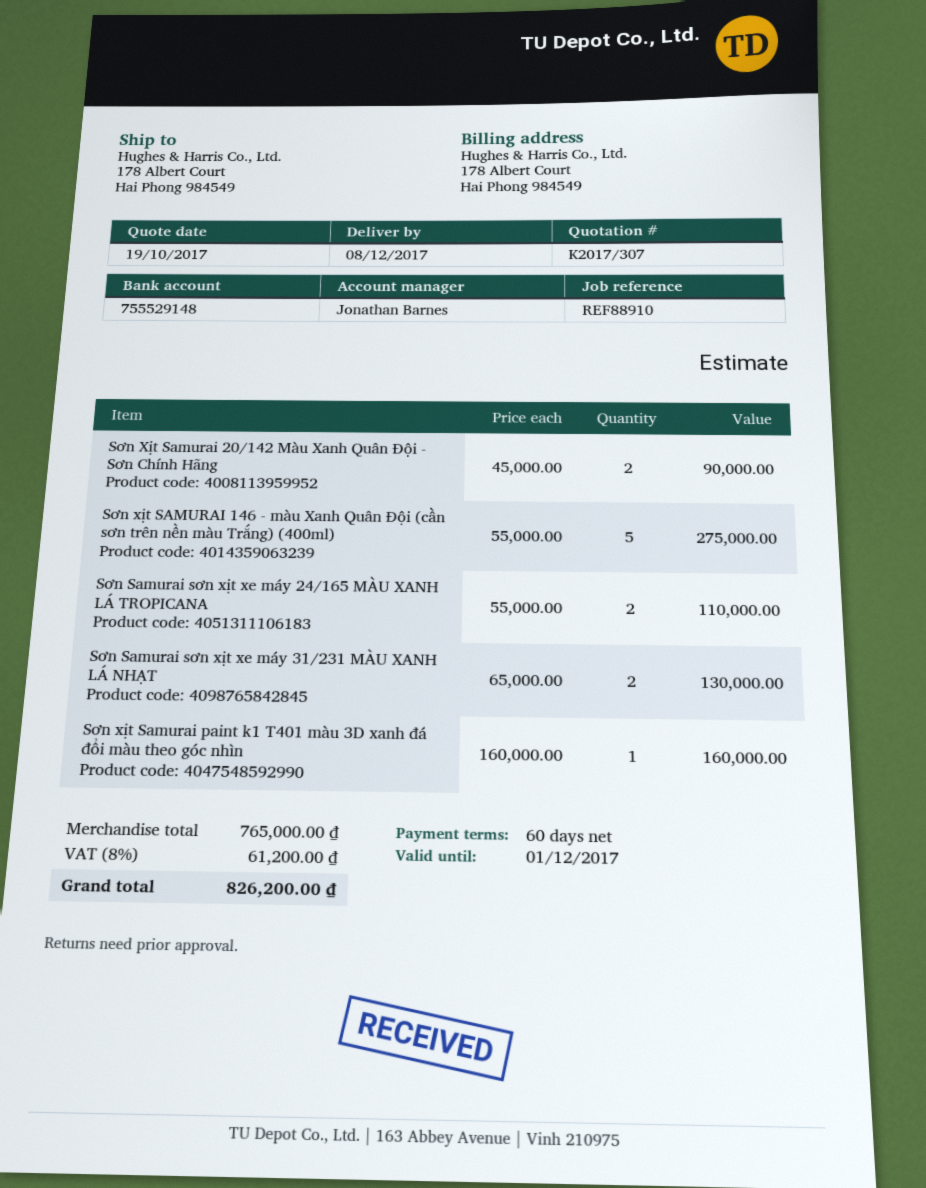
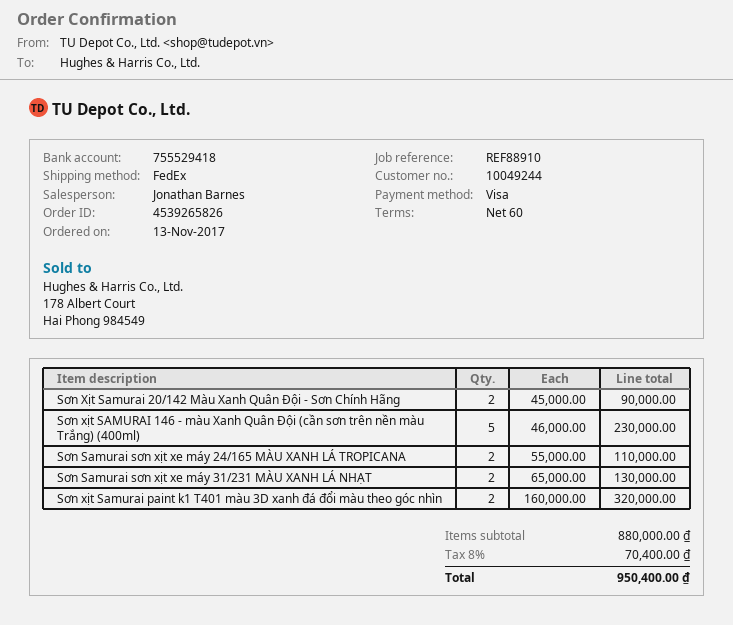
bank account: 755529148 -> 755529418
Sơn xịt SAMURAI 146 - màu Xanh Quân Đội (cần sơn trên nền màu Trắng) (400ml): 5 x 55000.00 = 275000.00 -> 5 x 46000.00 = 230000.00
Sơn xịt Samurai paint k1 T401 màu 3D xanh đá đổi màu theo góc nhìn: 1 x 160000.00 = 160000.00 -> 2 x 160000.00 = 320000.00
subtotal: 765000.00 -> 880000.00
tax: 8% = 61200.00 -> 8% = 70400.00
total: 826200.00 -> 950400.00

